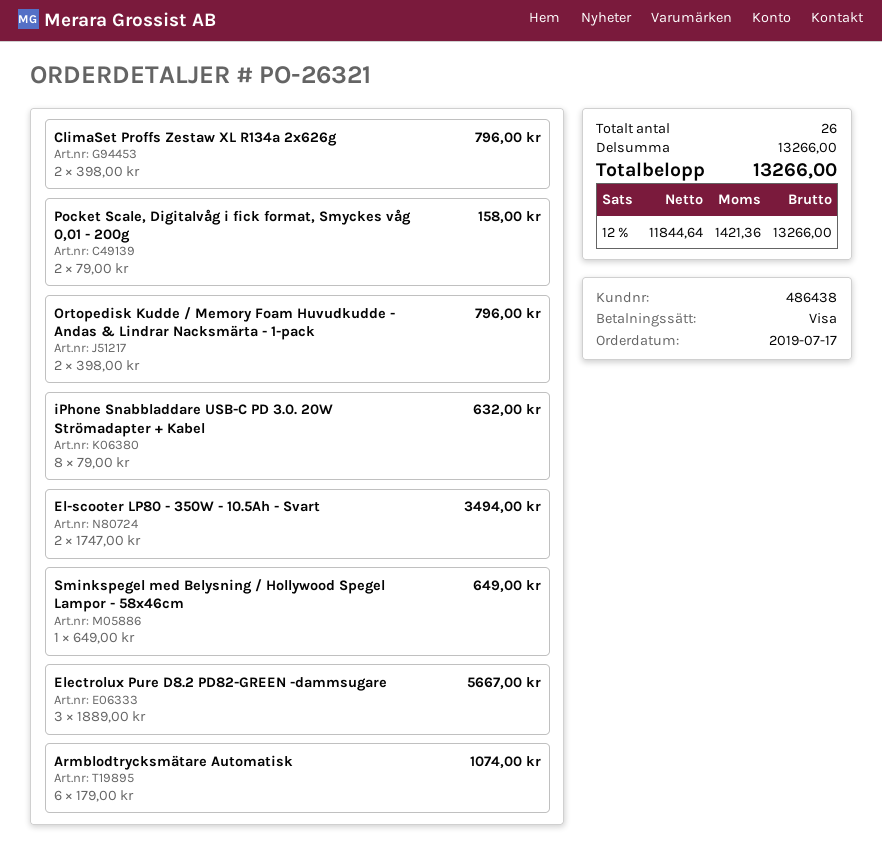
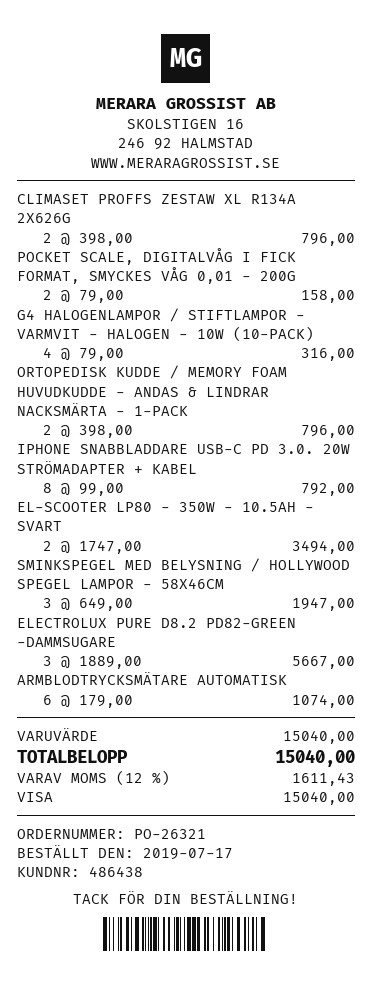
iPhone Snabbladdare USB-C PD 3.0. 20W Strömadapter + Kabel: 8 x 79.00 = 632.00 -> 8 x 99.00 = 792.00
Sminkspegel med Belysning / Hollywood Spegel Lampor - 58x46cm: 1 x 649.00 = 649.00 -> 3 x 649.00 = 1947.00
G4 HALOGENLAMPOR / STIFTLAMPOR - VARMVIT - HALOGEN - 10W (10-PACK): none -> 4 x 79.00 = 316.00
subtotal: 13266.00 -> 15040.00
tax: 12% = 1421.36 -> 12% = 1611.43
total: 13266.00 -> 15040.00

